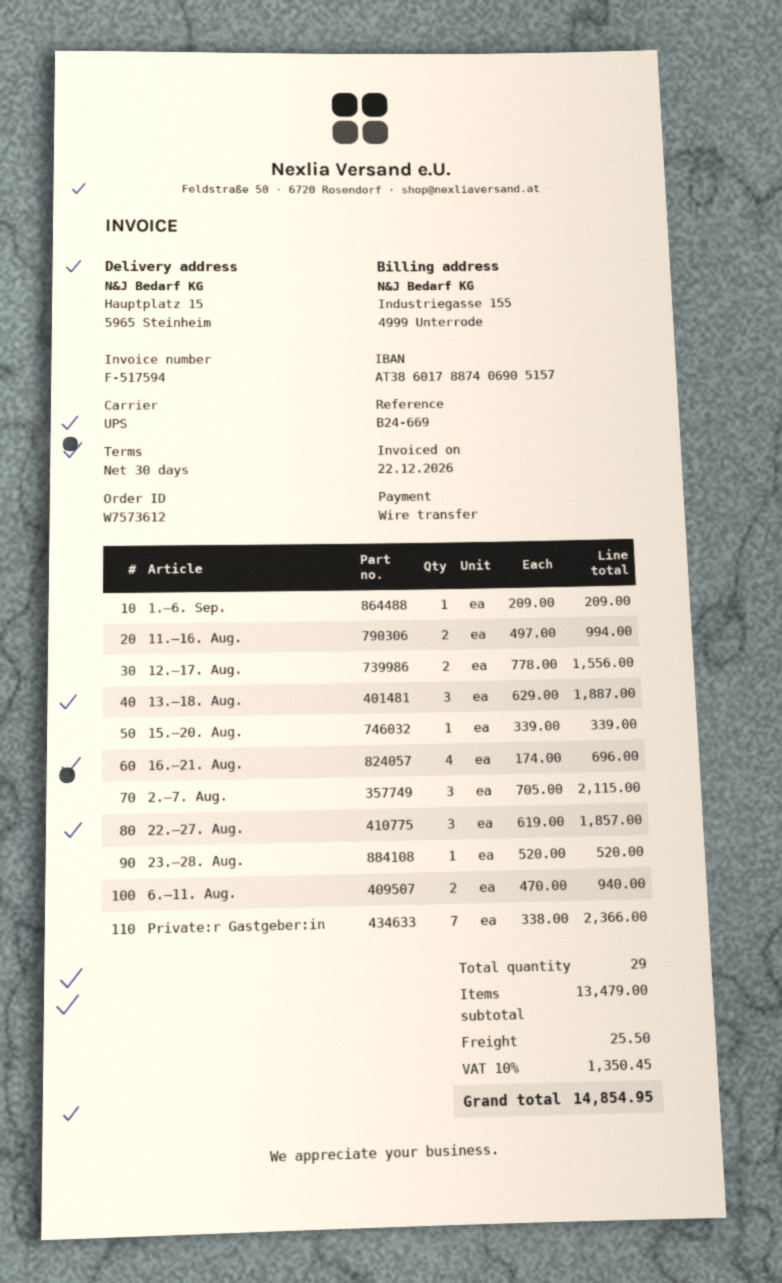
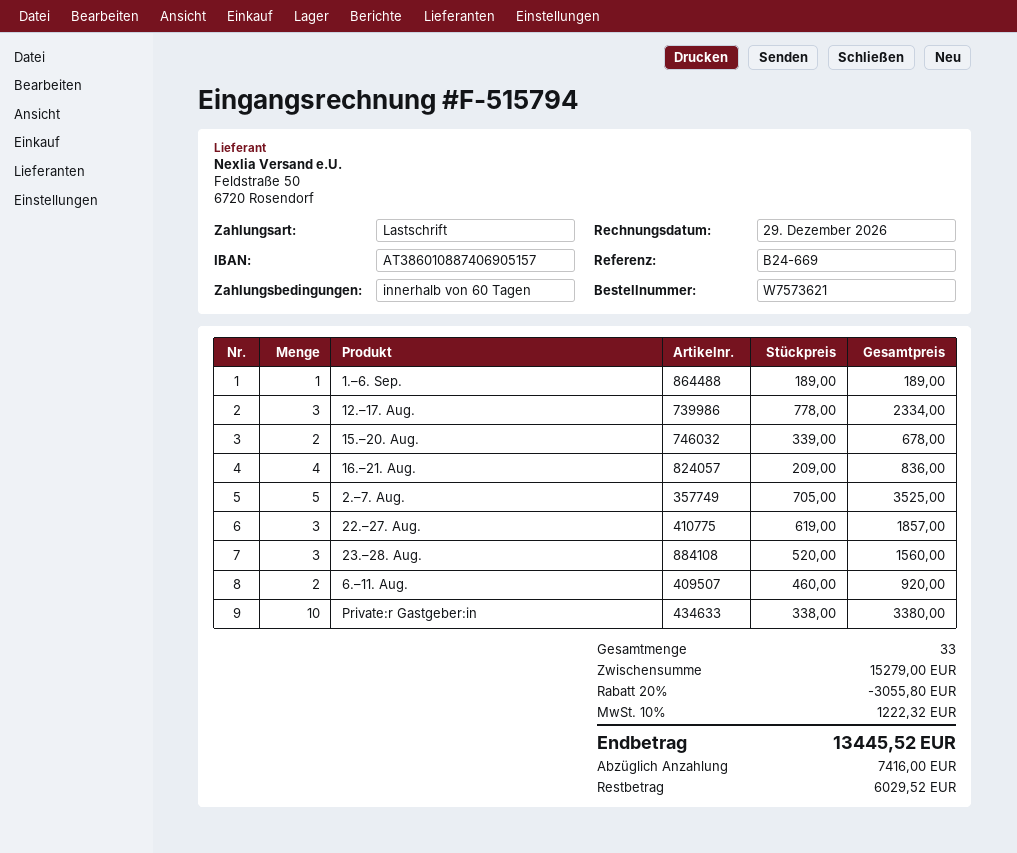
order number: W7573612 -> W7573621
invoice number: F-517594 -> F-515794
invoice date: 2026-12-22 -> 2026-12-29
payment terms: 30 days -> 60 days
payment method: bank transfer -> direct debit
bank account: AT386017887406905157 -> AT386010887406905157
1.–6. Sep.: 1 x 209.00 = 209.00 -> 1 x 189.00 = 189.00
11.–16. Aug.: 2 x 497.00 = 994.00 -> none
12.–17. Aug.: 2 x 778.00 = 1556.00 -> 3 x 778.00 = 2334.00
13.–18. Aug.: 3 x 629.00 = 1887.00 -> none
15.–20. Aug.: 1 x 339.00 = 339.00 -> 2 x 339.00 = 678.00
16.–21. Aug.: 4 x 174.00 = 696.00 -> 4 x 209.00 = 836.00
2.–7. Aug.: 3 x 705.00 = 2115.00 -> 5 x 705.00 = 3525.00
23.–28. Aug.: 1 x 520.00 = 520.00 -> 3 x 520.00 = 1560.00
6.–11. Aug.: 2 x 470.00 = 940.00 -> 2 x 460.00 = 920.00
Private:r Gastgeber:in: 7 x 338.00 = 2366.00 -> 10 x 338.00 = 3380.00
total quantity: 29 -> 33
subtotal: 13479.00 -> 15279.00
discount: none -> 20% = 3055.80
shipping: 25.50 -> none
tax: 10% = 1350.45 -> 10% = 1222.32
total: 14854.95 -> 13445.52

